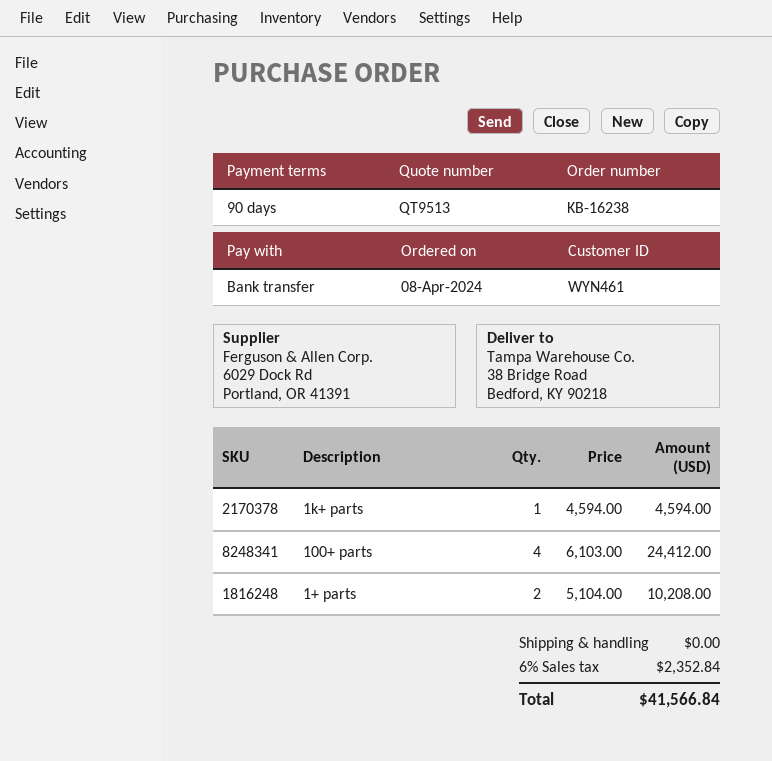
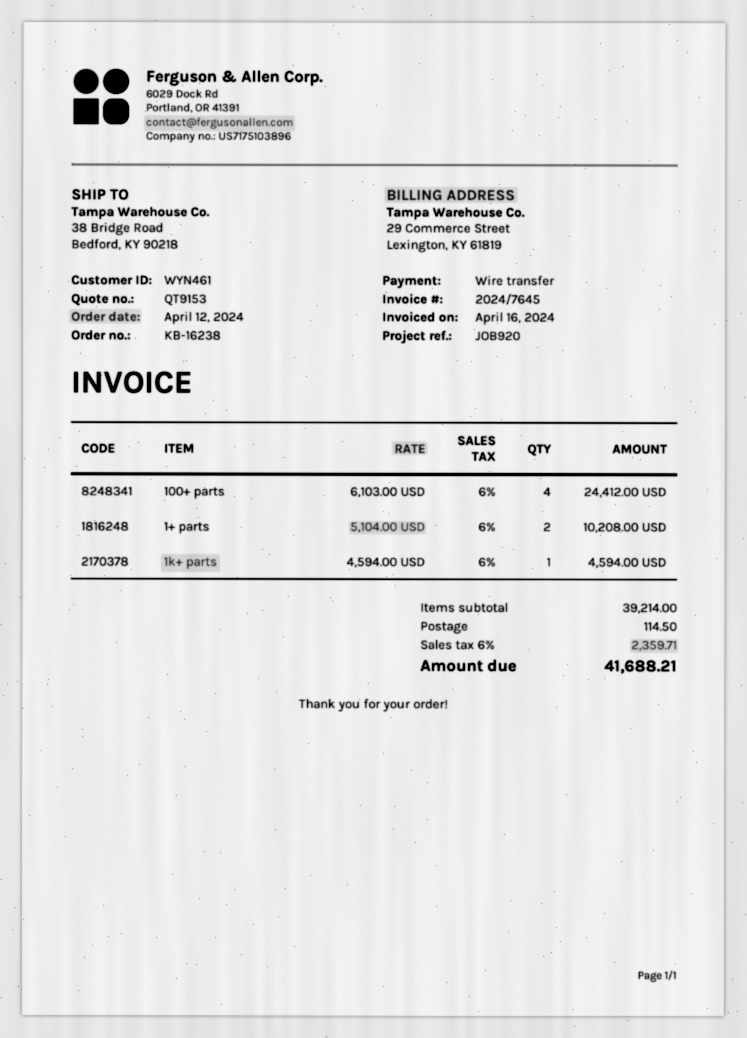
quote number: QT9513 -> QT9153
order date: 2024-04-08 -> 2024-04-12
shipping: 0.00 -> 114.50
tax: 6% = 2352.84 -> 6% = 2359.71
total: 41566.84 -> 41688.21

